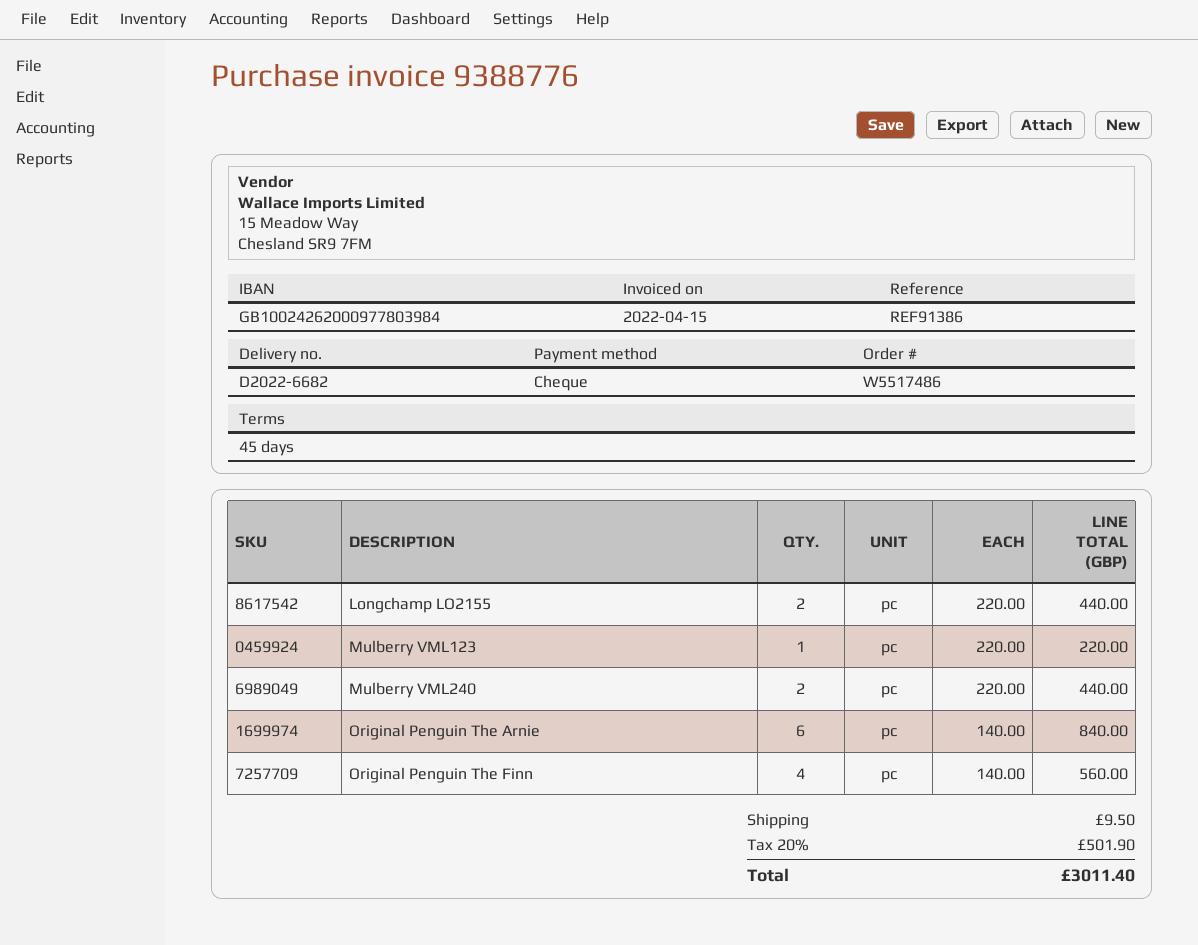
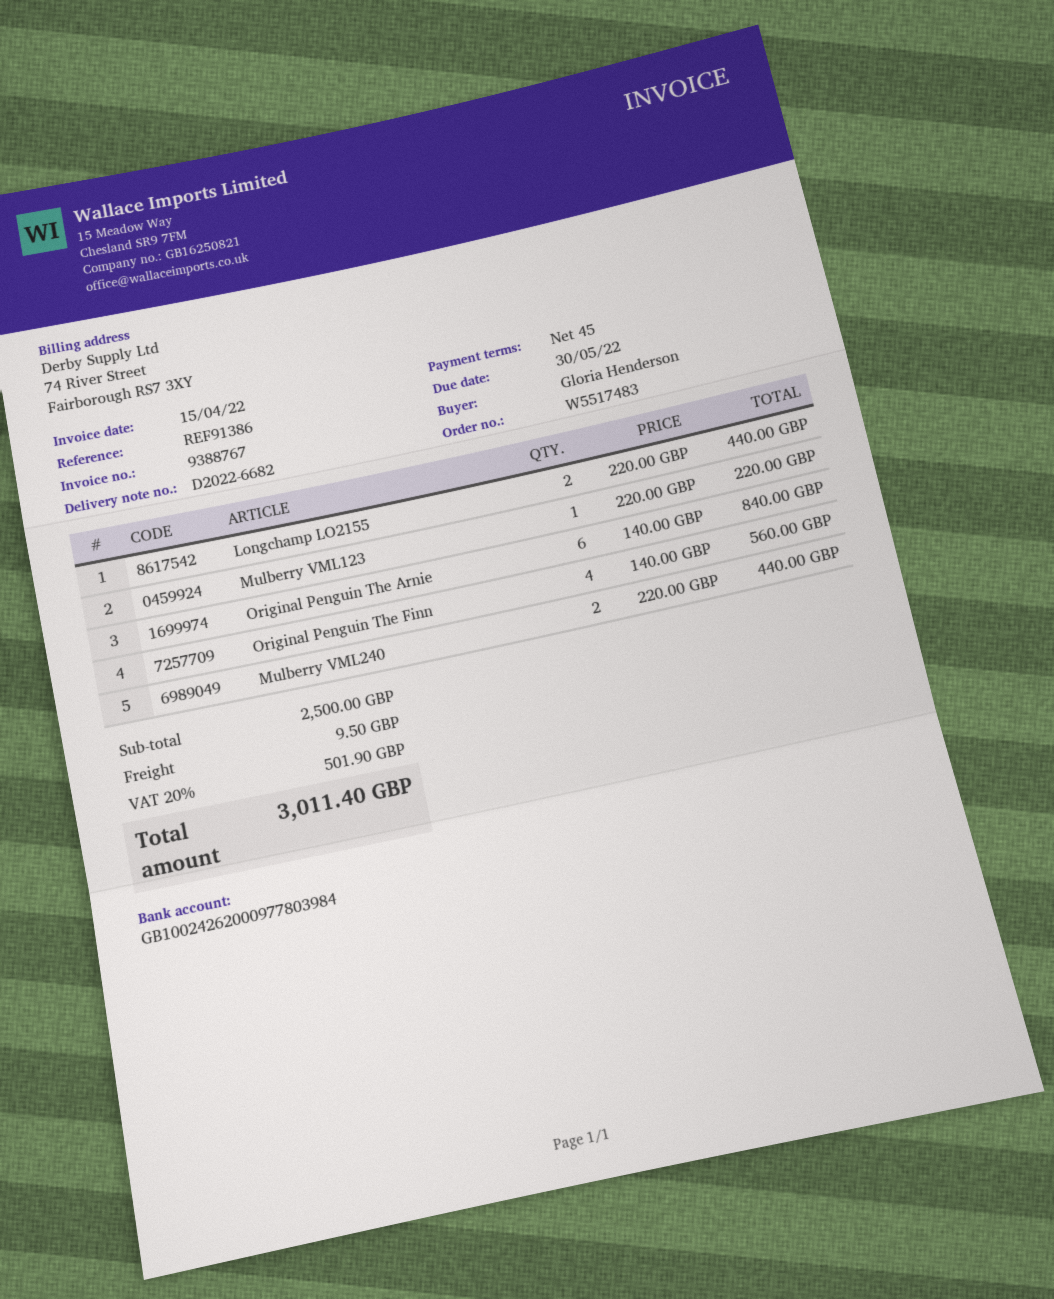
order number: W5517486 -> W5517483
invoice number: 9388776 -> 9388767

